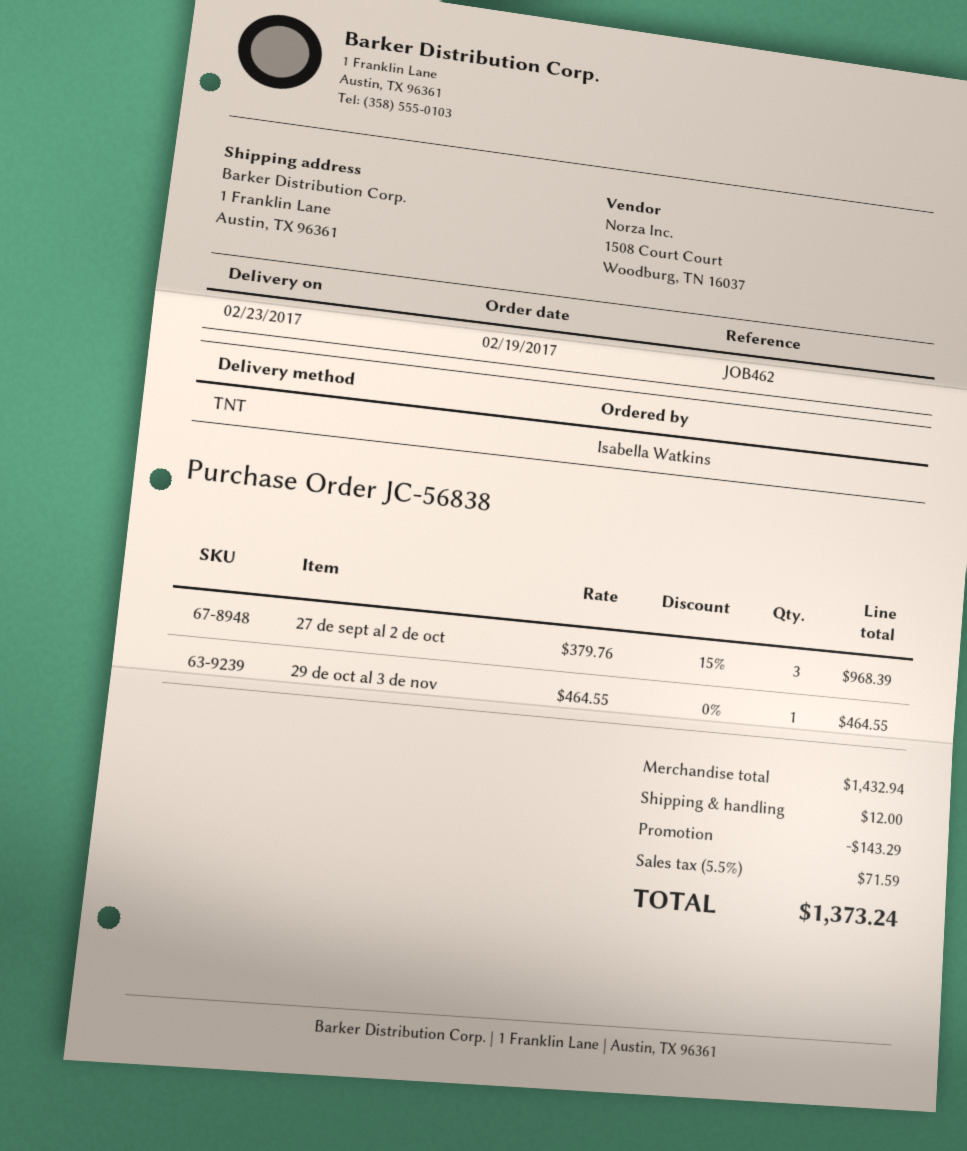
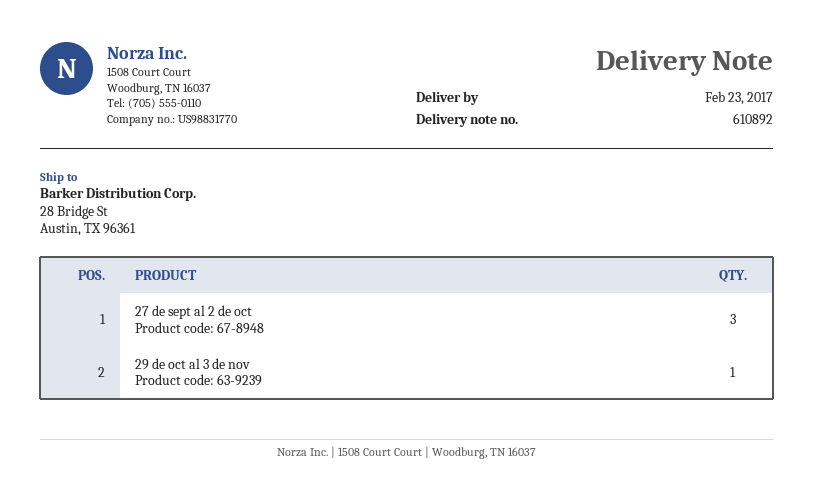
ship to: 1 Franklin Lane, Austin, TX 96361 -> 28 Bridge St, Austin, TX 96361

